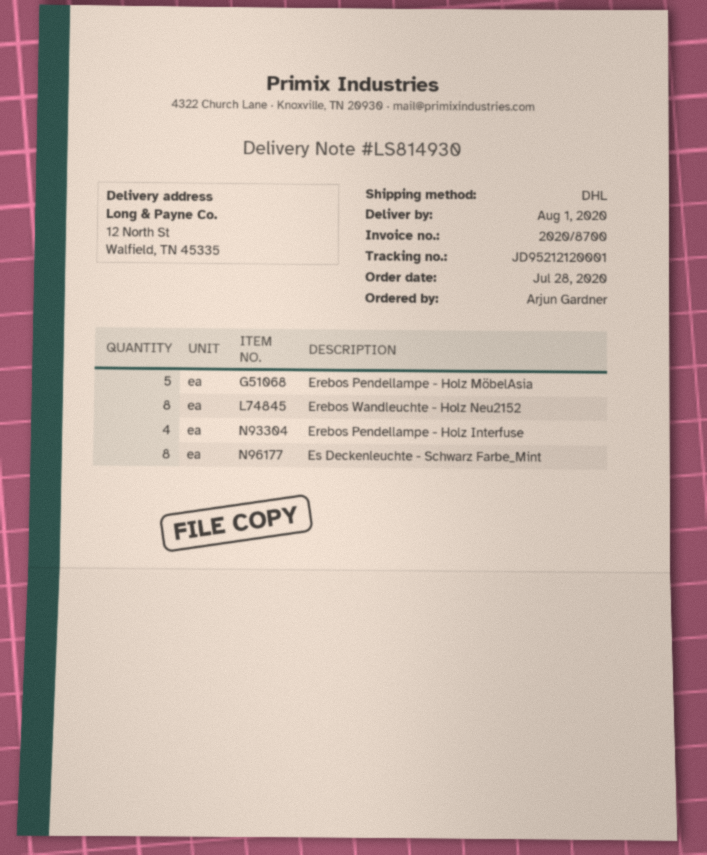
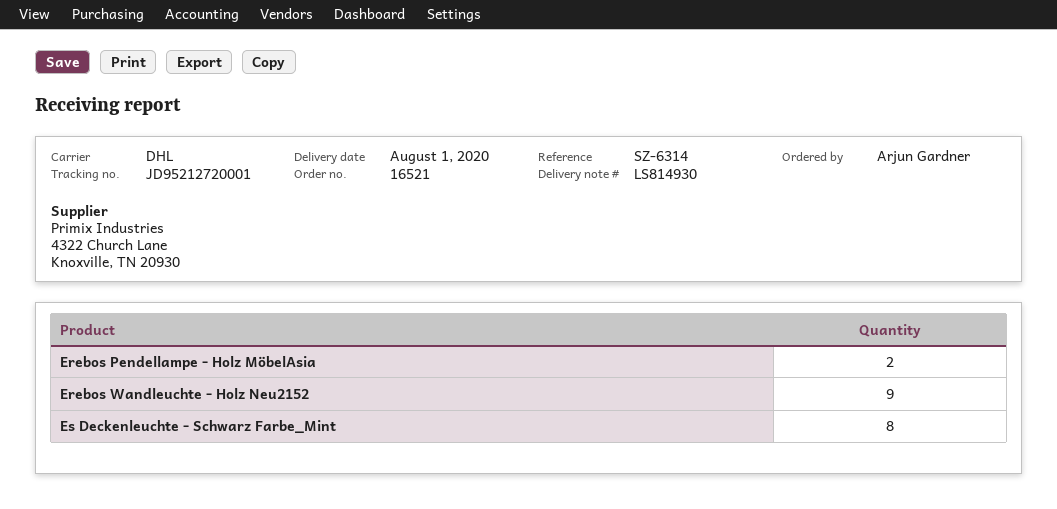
tracking number: JD95212120001 -> JD95212720001
Erebos Pendellampe - Holz MöbelAsia: 5 -> 2
Erebos Wandleuchte - Holz Neu2152: 8 -> 9
Erebos Pendellampe - Holz Interfuse: 4 -> none

